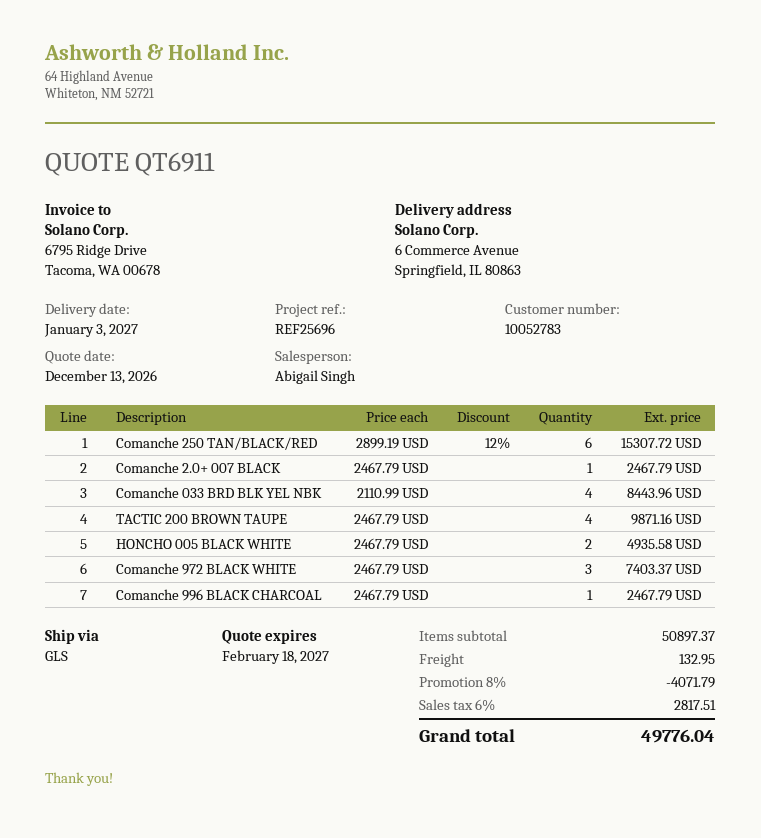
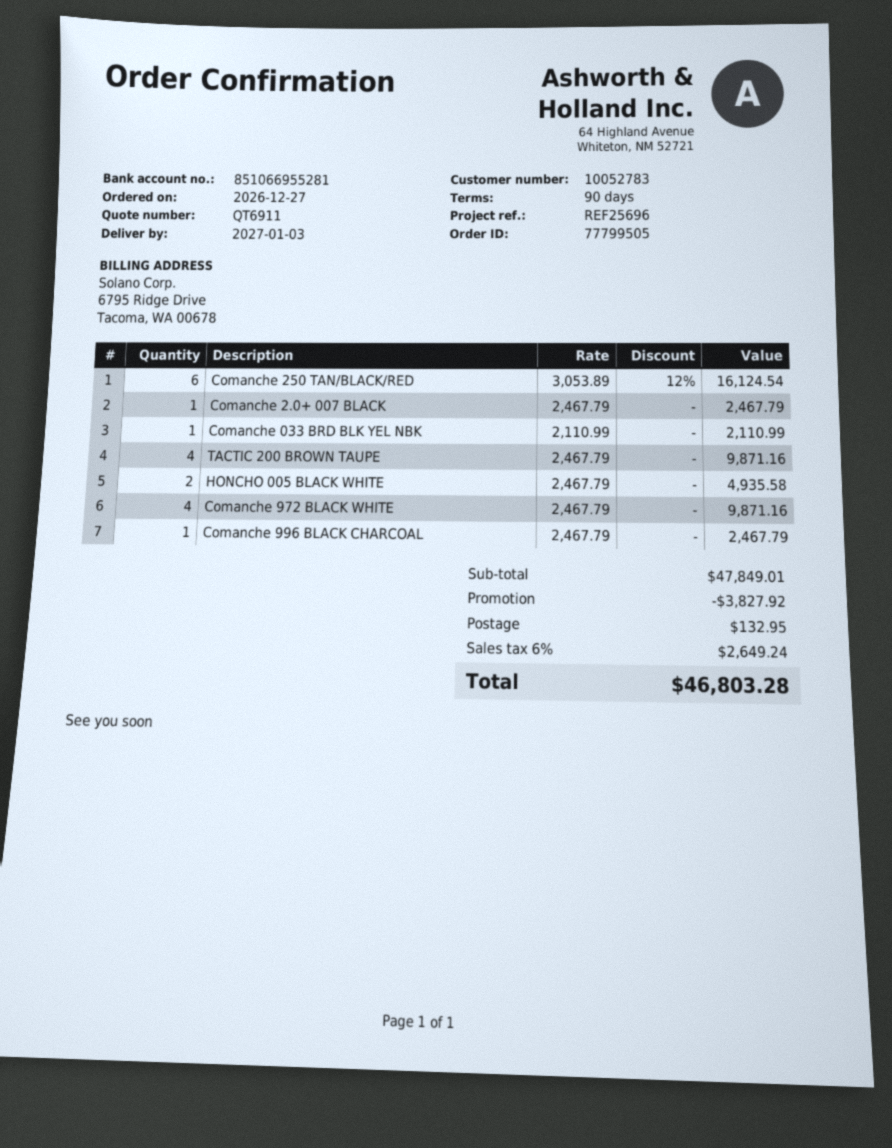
Comanche 250 TAN/BLACK/RED: 6 x 2899.19 - 12% = 15307.72 -> 6 x 3053.89 - 12% = 16124.54
Comanche 033 BRD BLK YEL NBK: 4 x 2110.99 = 8443.96 -> 1 x 2110.99 = 2110.99
Comanche 972 BLACK WHITE: 3 x 2467.79 = 7403.37 -> 4 x 2467.79 = 9871.16
subtotal: 50897.37 -> 47849.01
discount: 4071.79 -> 3827.92
tax: 6% = 2817.51 -> 6% = 2649.24
total: 49776.04 -> 46803.28

